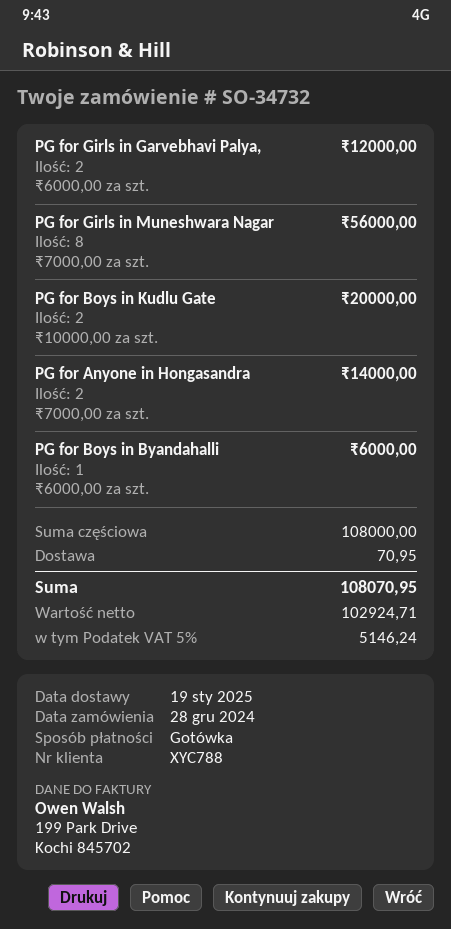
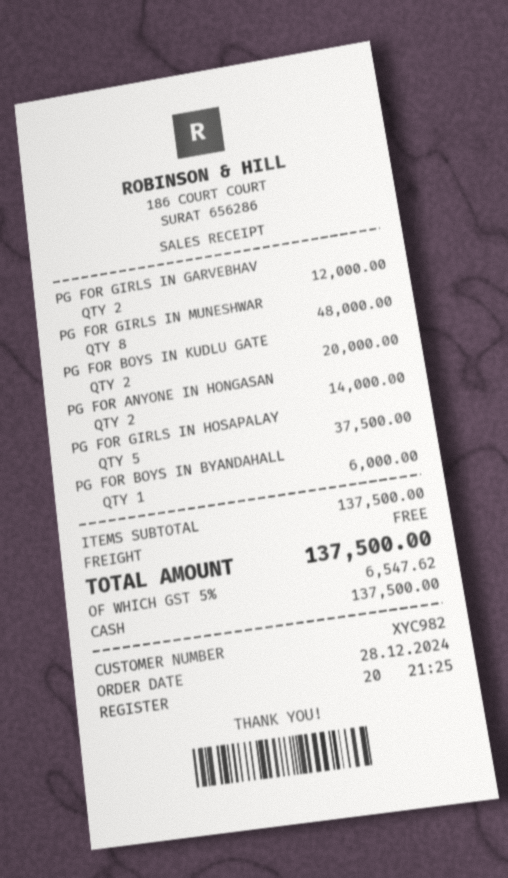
customer number: XYC788 -> XYC982
PG for Girls in Muneshwara Nagar: 8 for 56000.00 -> 8 for 48000.00
PG FOR GIRLS IN HOSAPALAY: none -> 5 for 37500.00
subtotal: 108000.00 -> 137500.00
shipping: 70.95 -> 0.00
tax: 5% = 5146.24 -> 5% = 6547.62
total: 108070.95 -> 137500.00

